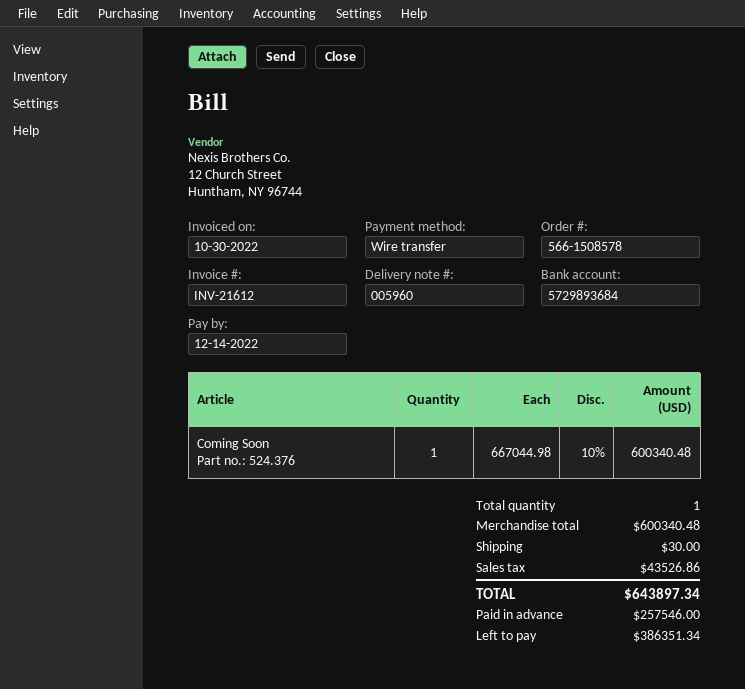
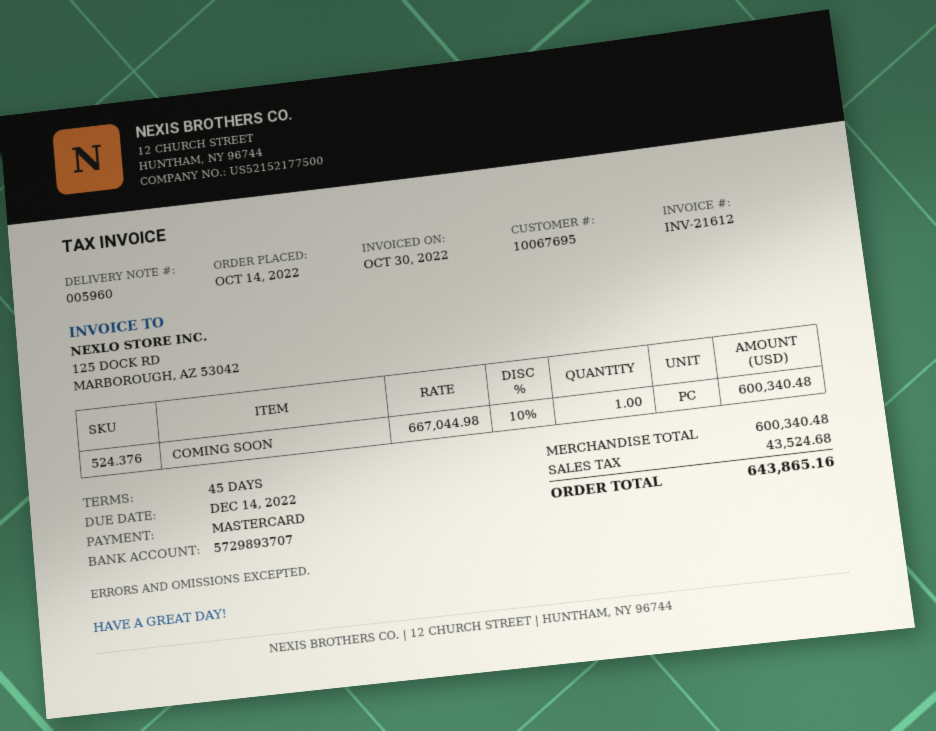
payment method: bank transfer -> Mastercard
bank account: 5729893684 -> 5729893707
shipping: 30.00 -> none
tax: 43526.86 -> 43524.68
total: 643897.34 -> 643865.16

